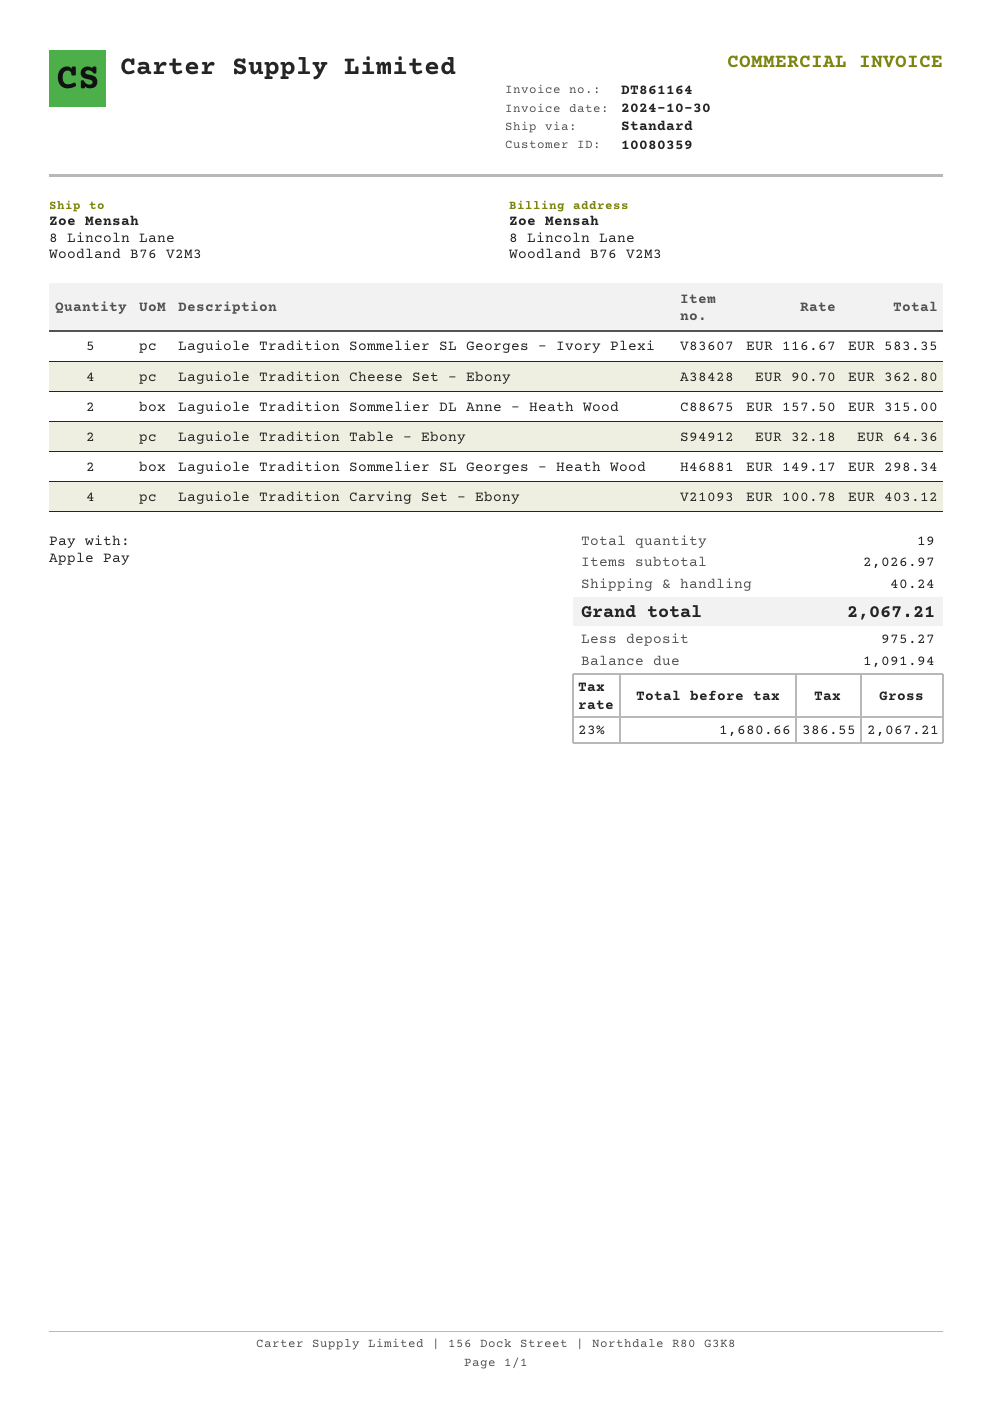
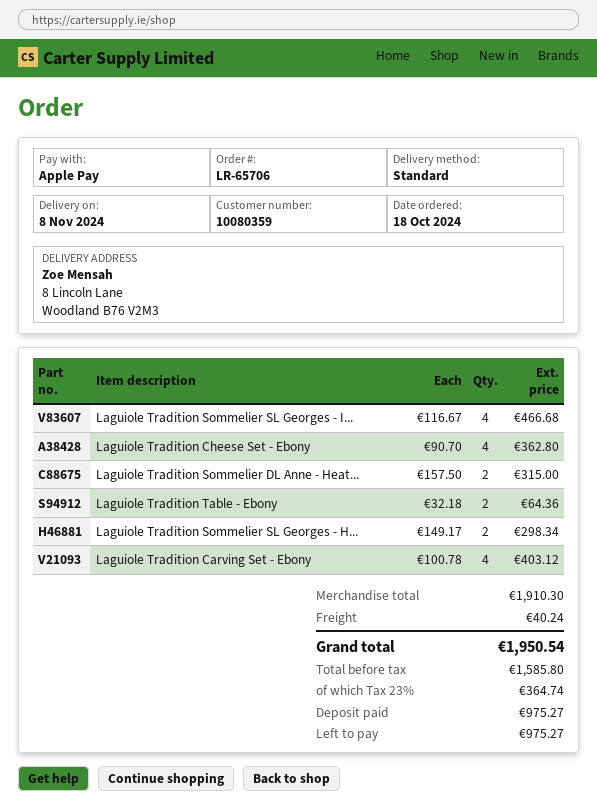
Laguiole Tradition Sommelier SL Georges - Ivory Plexi: 5 x 116.67 = 583.35 -> 4 x 116.67 = 466.68
subtotal: 2026.97 -> 1910.30
net: 1680.66 -> 1585.80
tax: 23% = 386.55 -> 23% = 364.74
total: 2067.21 -> 1950.54
balance: 1091.94 -> 975.27

